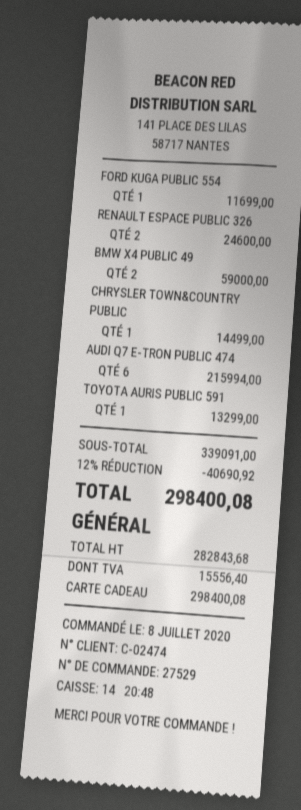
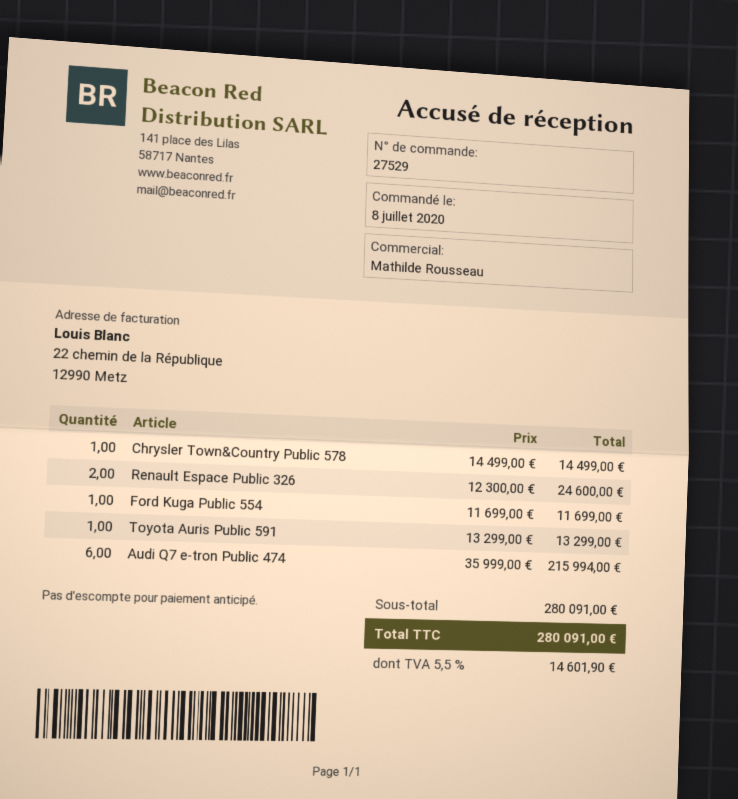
BMW X4 PUBLIC 49: 2 for 59000.00 -> none
subtotal: 339091.00 -> 280091.00
discount: 12% = 40690.92 -> none
tax: 15556.40 -> 14601.90
total: 298400.08 -> 280091.00

